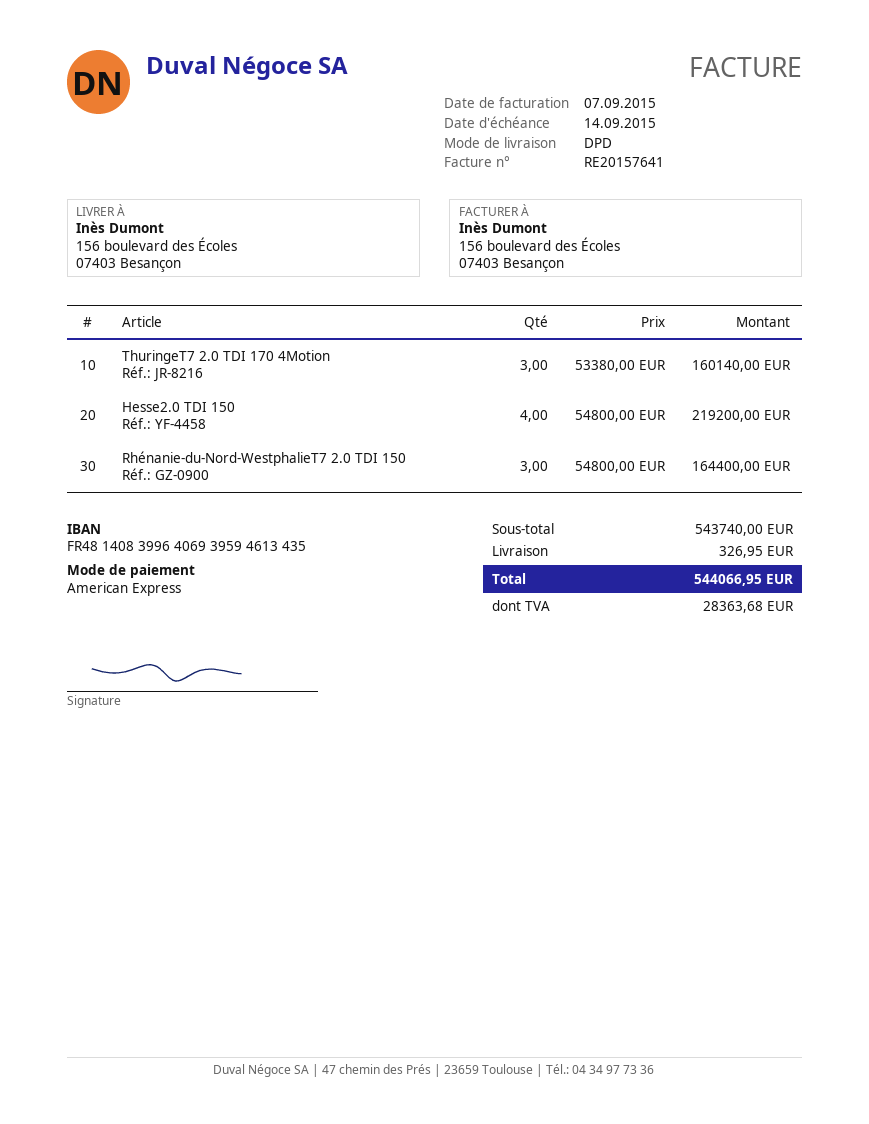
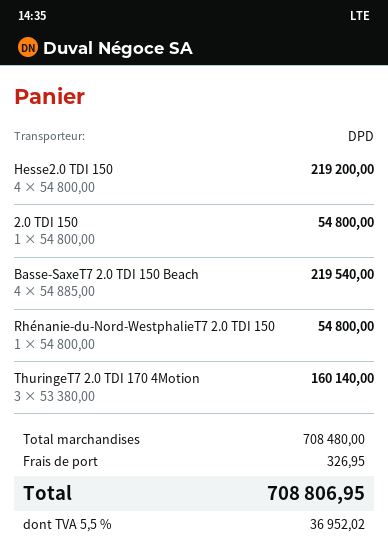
Rhénanie-du-Nord-WestphalieT7 2.0 TDI 150: 3 x 54800.00 = 164400.00 -> 1 x 54800.00 = 54800.00
2.0 TDI 150: none -> 1 x 54800.00 = 54800.00
Basse-SaxeT7 2.0 TDI 150 Beach: none -> 4 x 54885.00 = 219540.00
subtotal: 543740.00 -> 708480.00
tax: 28363.68 -> 36952.02
total: 544066.95 -> 708806.95

